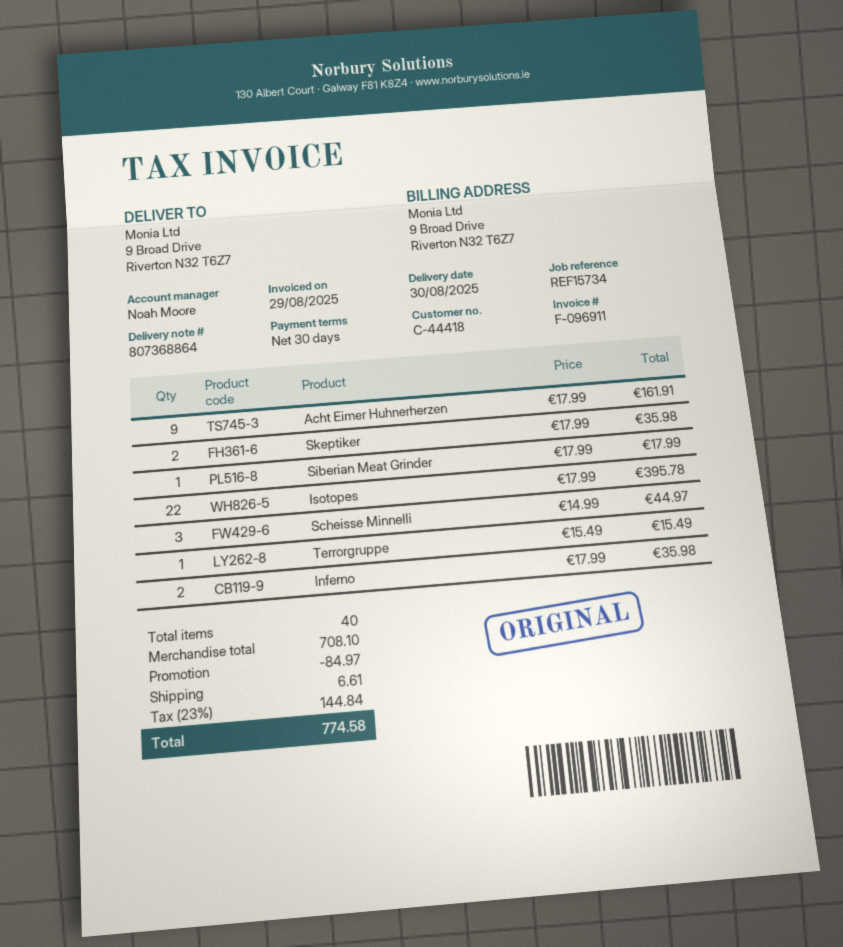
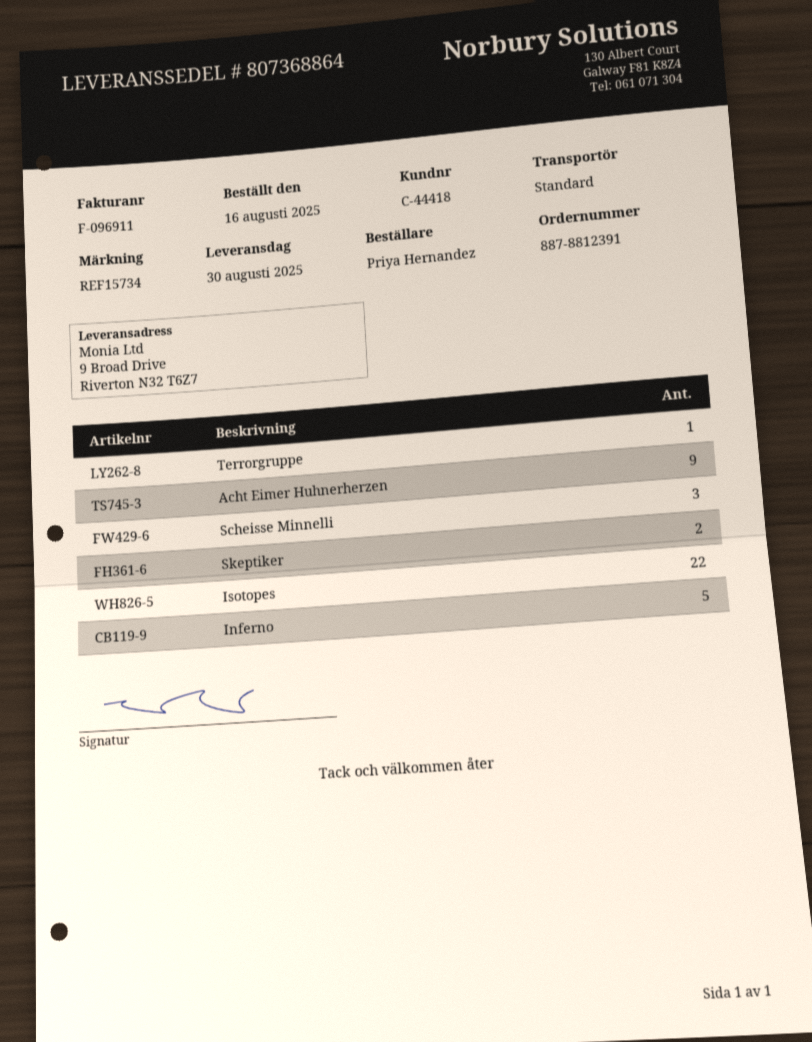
Siberian Meat Grinder: 1 -> none
Inferno: 2 -> 5

